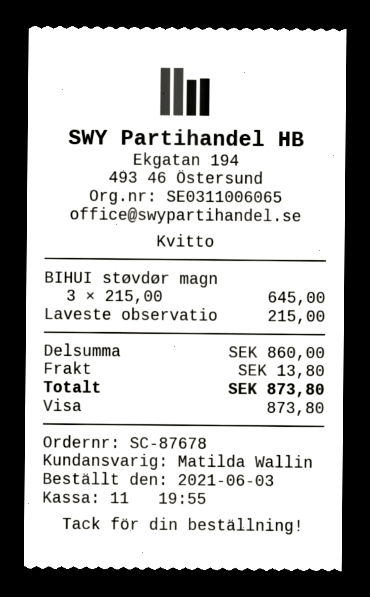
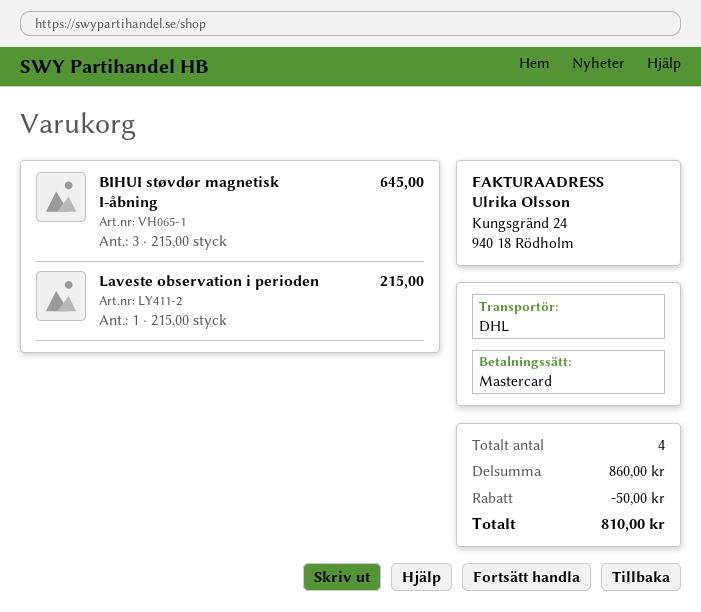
payment method: Visa -> Mastercard
discount: none -> 50.00
shipping: 13.80 -> none
total: 873.80 -> 810.00

